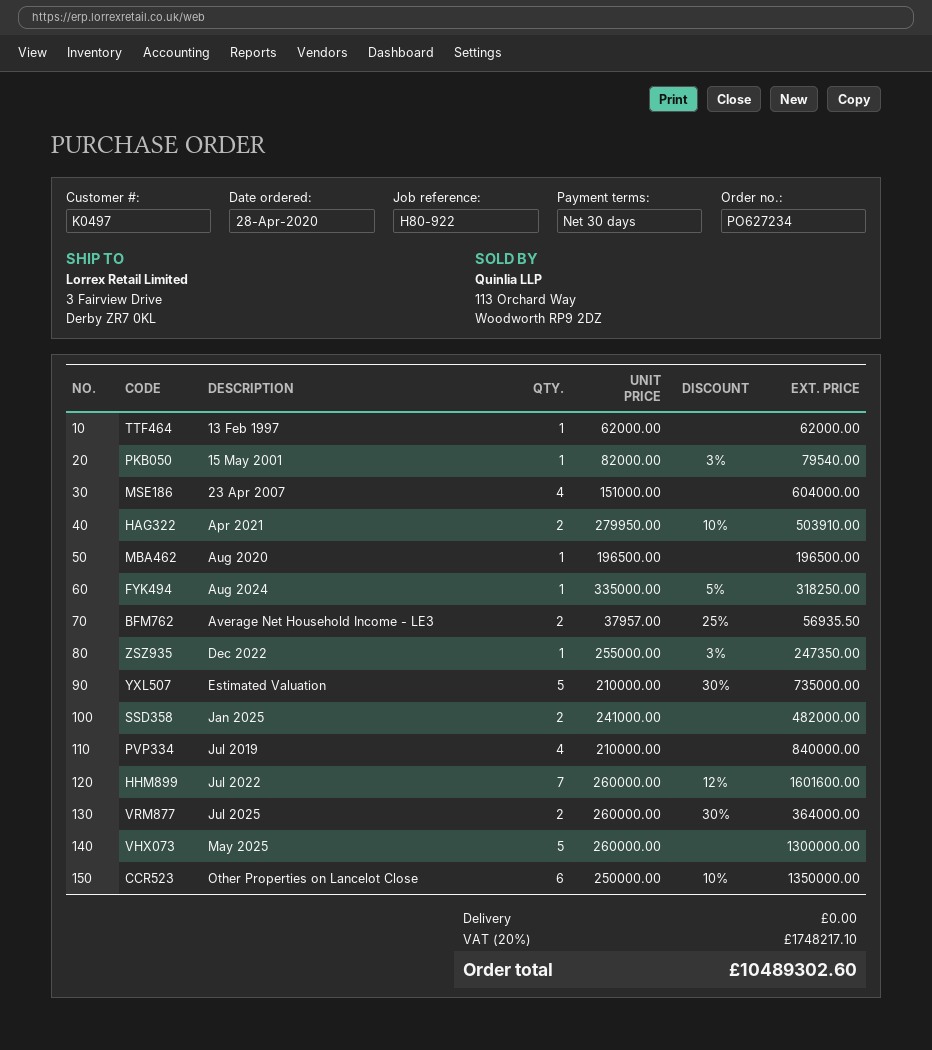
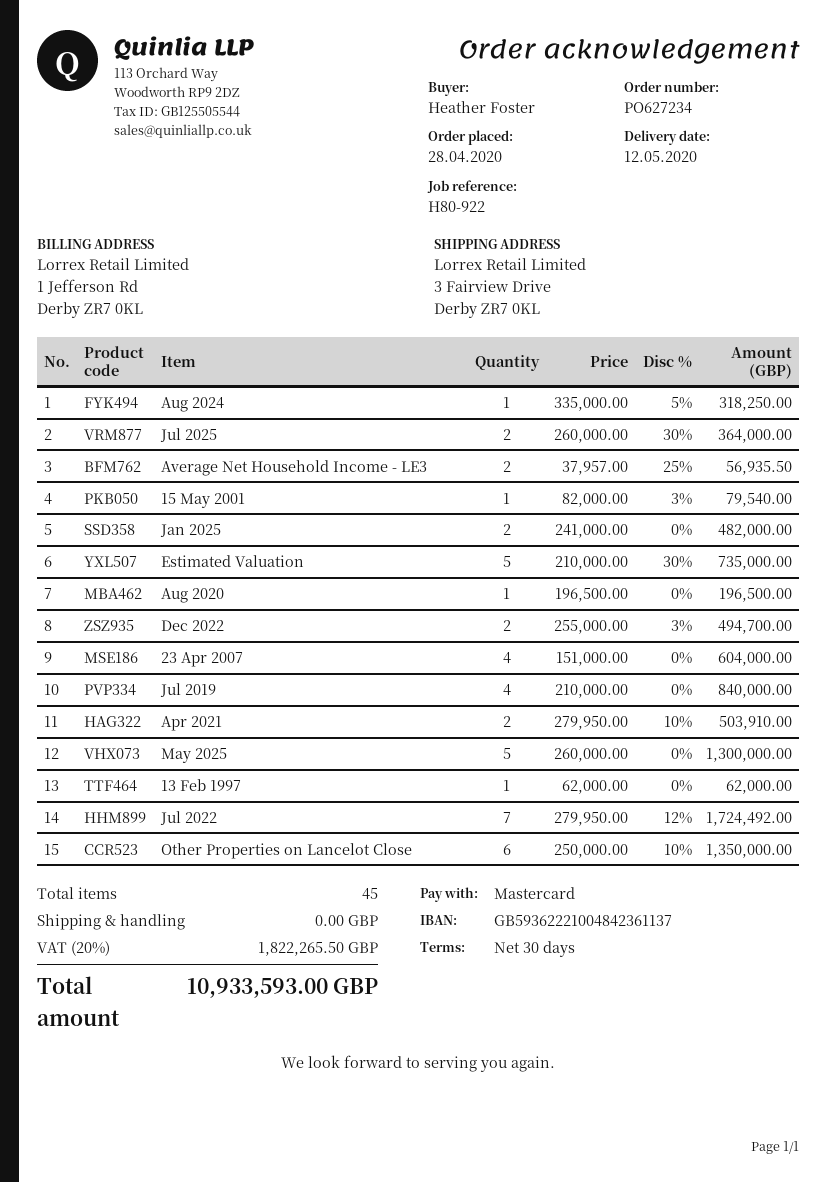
Dec 2022: 1 x 255000.00 - 3% = 247350.00 -> 2 x 255000.00 - 3% = 494700.00
Jul 2022: 7 x 260000.00 - 12% = 1601600.00 -> 7 x 279950.00 - 12% = 1724492.00
tax: 20% = 1748217.10 -> 20% = 1822265.50
total: 10489302.60 -> 10933593.00

